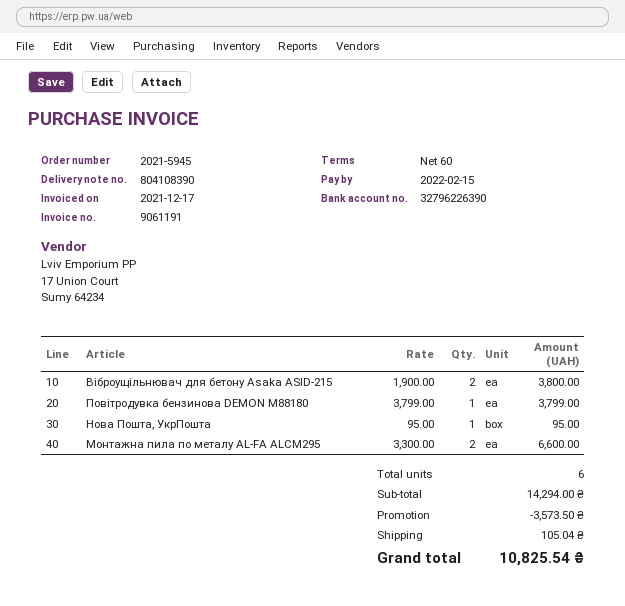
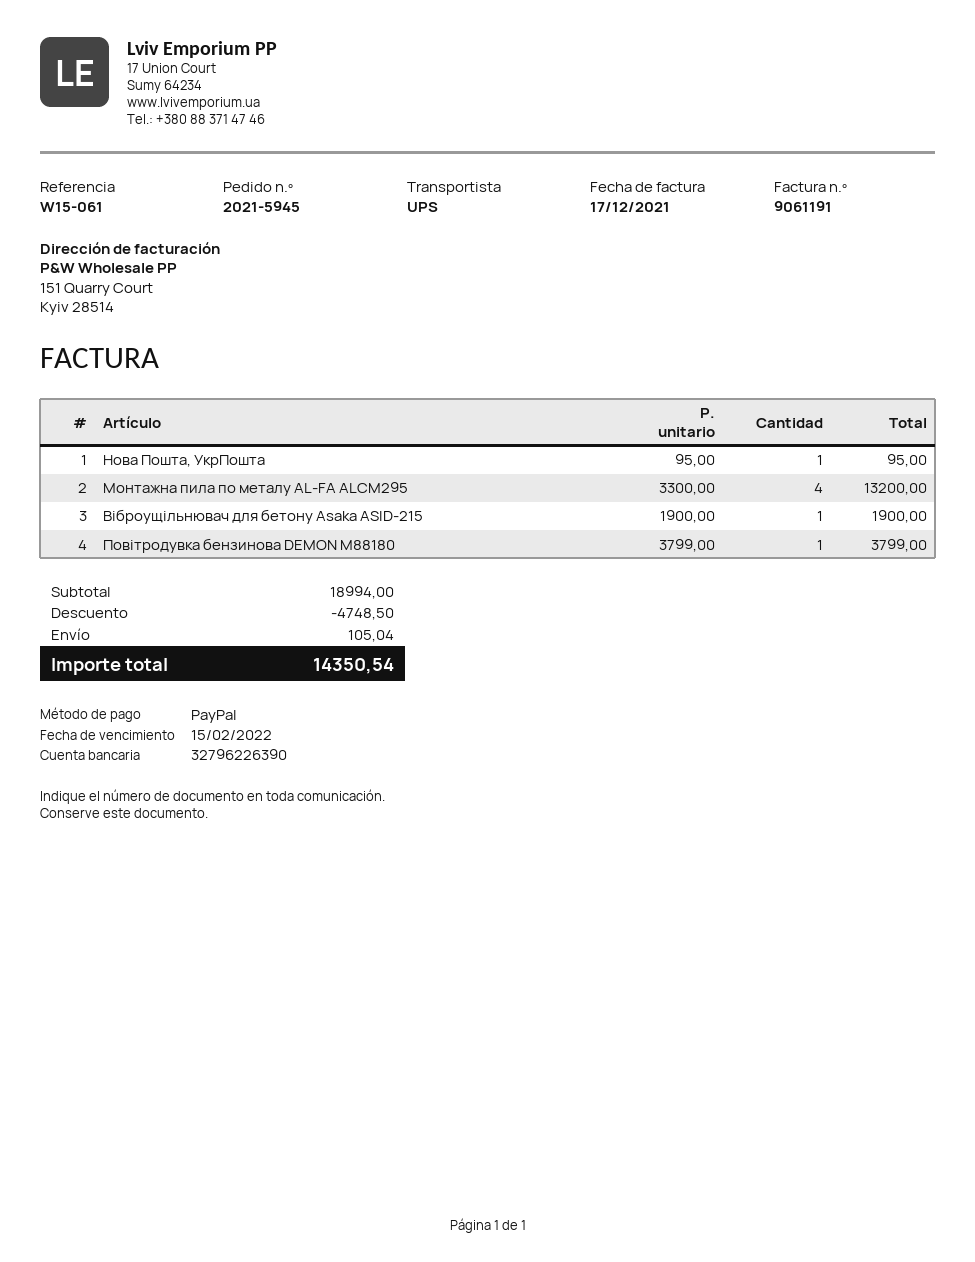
Віброущільнювач для бетону Asaka ASID-215: 2 x 1900.00 = 3800.00 -> 1 x 1900.00 = 1900.00
Монтажна пила по металу AL-FA ALCM295: 2 x 3300.00 = 6600.00 -> 4 x 3300.00 = 13200.00
subtotal: 14294.00 -> 18994.00
discount: 3573.50 -> 4748.50
total: 10825.54 -> 14350.54

